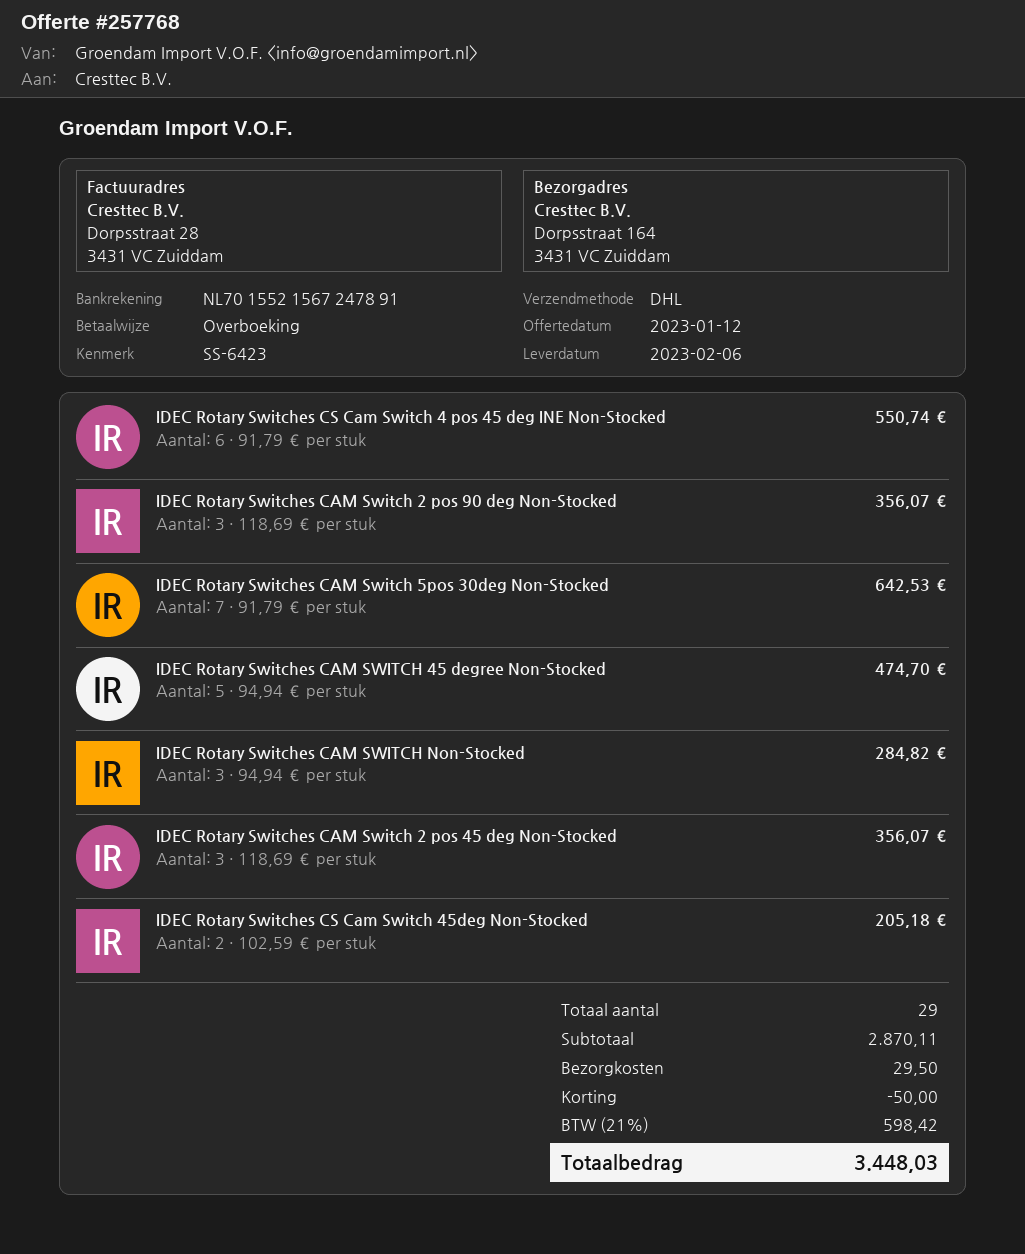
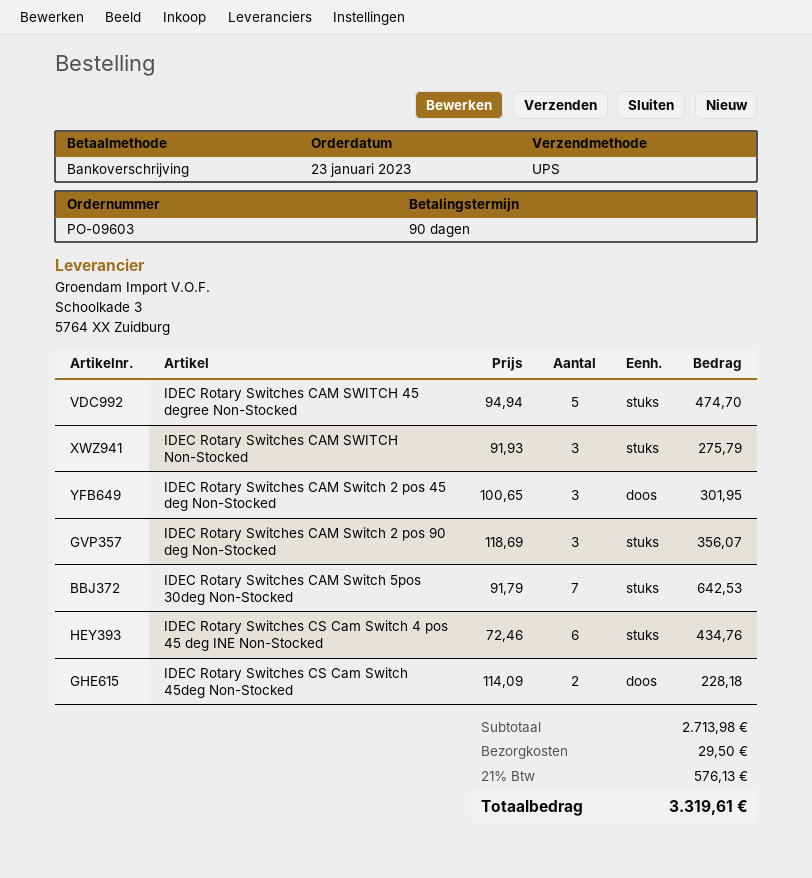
shipping method: DHL -> UPS
IDEC Rotary Switches CS Cam Switch 4 pos 45 deg INE Non-Stocked: 6 x 91.79 = 550.74 -> 6 x 72.46 = 434.76
IDEC Rotary Switches CAM SWITCH Non-Stocked: 3 x 94.94 = 284.82 -> 3 x 91.93 = 275.79
IDEC Rotary Switches CAM Switch 2 pos 45 deg Non-Stocked: 3 x 118.69 = 356.07 -> 3 x 100.65 = 301.95
IDEC Rotary Switches CS Cam Switch 45deg Non-Stocked: 2 x 102.59 = 205.18 -> 2 x 114.09 = 228.18
subtotal: 2870.11 -> 2713.98
discount: 50.00 -> none
tax: 21% = 598.42 -> 21% = 576.13
total: 3448.03 -> 3319.61

